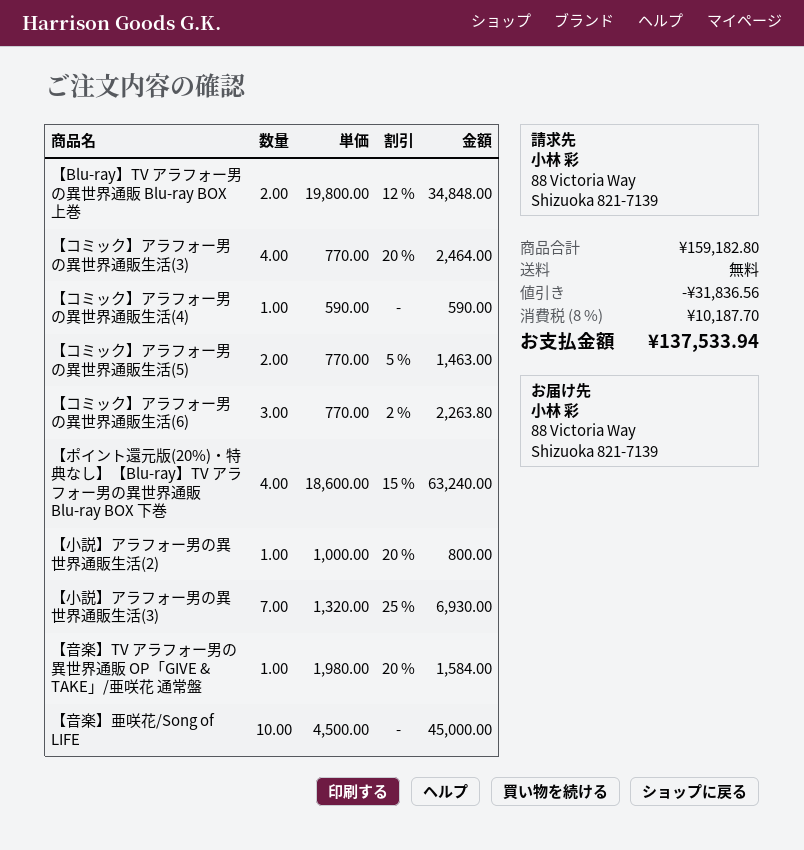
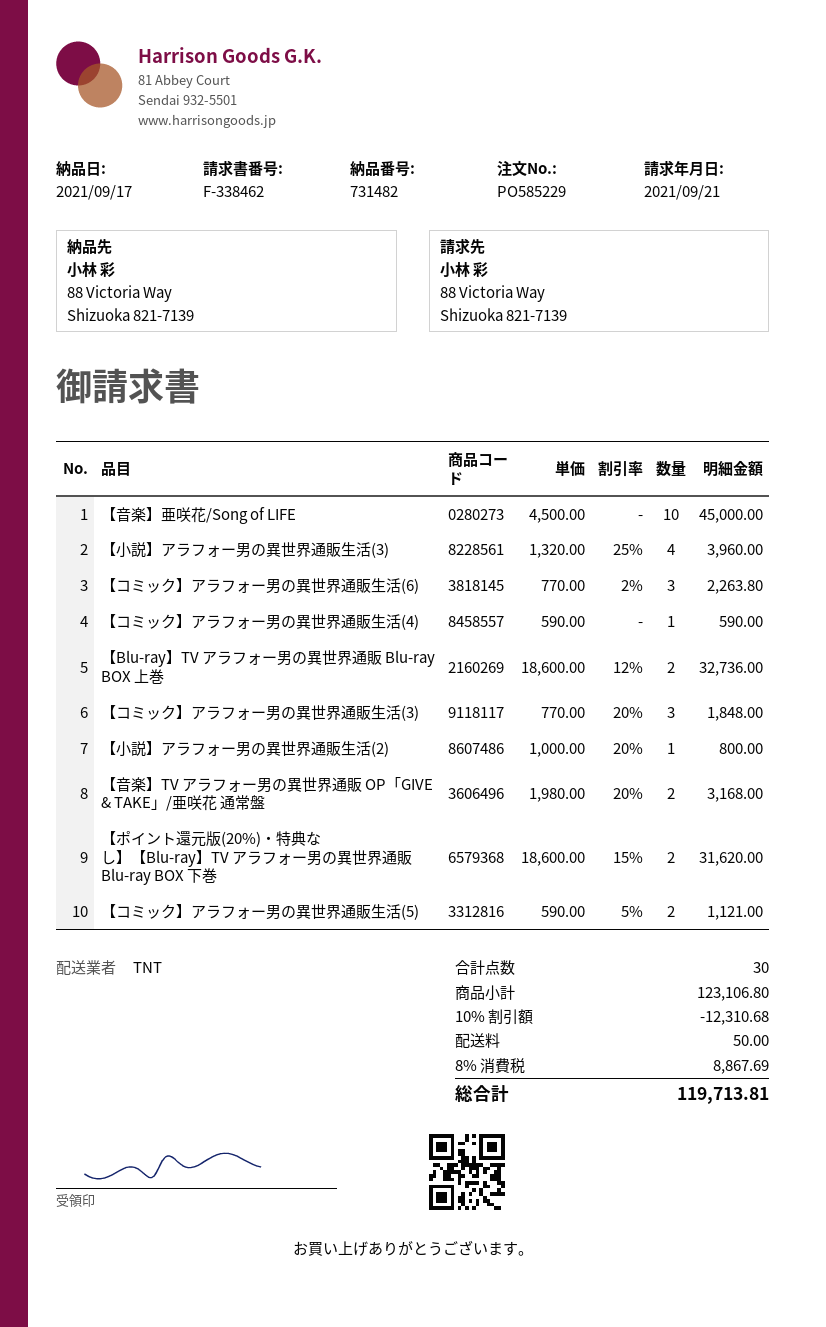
【Blu-ray】TV アラフォー男の異世界通販 Blu-ray BOX 上巻: 2 x 19800.00 - 12% = 34848.00 -> 2 x 18600.00 - 12% = 32736.00
【コミック】アラフォー男の異世界通販生活(3): 4 x 770.00 - 20% = 2464.00 -> 3 x 770.00 - 20% = 1848.00
【コミック】アラフォー男の異世界通販生活(5): 2 x 770.00 - 5% = 1463.00 -> 2 x 590.00 - 5% = 1121.00
【ポイント還元版(20%)・特典なし】【Blu-ray】TV アラフォー男の異世界通販 Blu-ray BOX 下巻: 4 x 18600.00 - 15% = 63240.00 -> 2 x 18600.00 - 15% = 31620.00
【小説】アラフォー男の異世界通販生活(3): 7 x 1320.00 - 25% = 6930.00 -> 4 x 1320.00 - 25% = 3960.00
【音楽】TV アラフォー男の異世界通販 OP「GIVE & TAKE」/亜咲花 通常盤: 1 x 1980.00 - 20% = 1584.00 -> 2 x 1980.00 - 20% = 3168.00
subtotal: 159182.80 -> 123106.80
discount: 31836.56 -> 12310.68
shipping: 0.00 -> 50.00
tax: 8% = 10187.70 -> 8% = 8867.69
total: 137533.94 -> 119713.81

